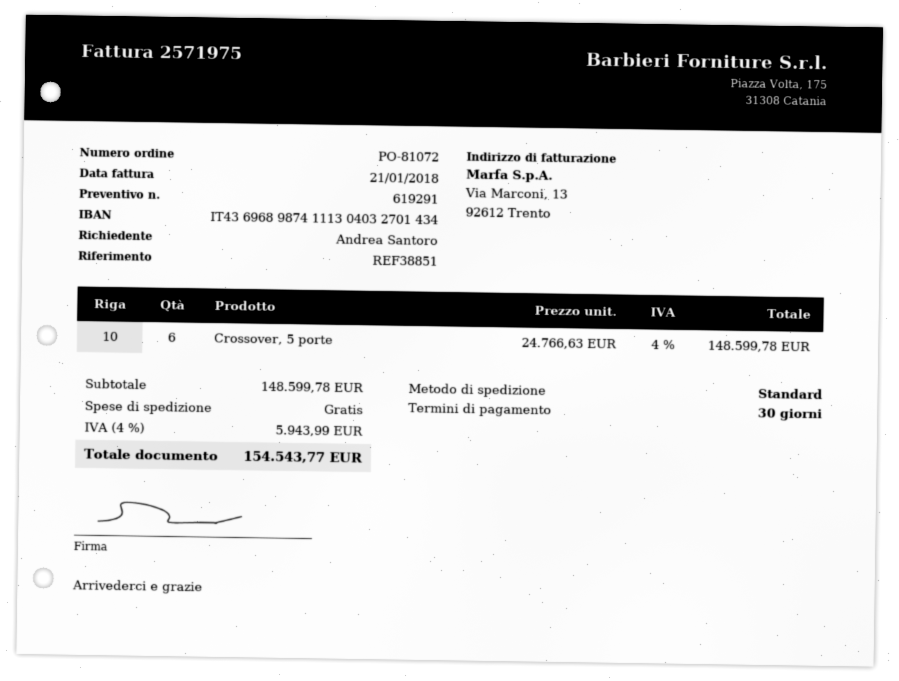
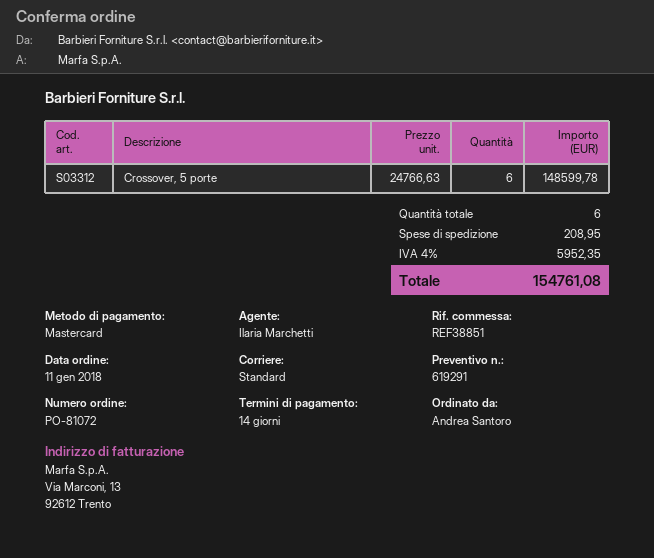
payment terms: 30 days -> 14 days
shipping: 0.00 -> 208.95
tax: 4% = 5943.99 -> 4% = 5952.35
total: 154543.77 -> 154761.08

